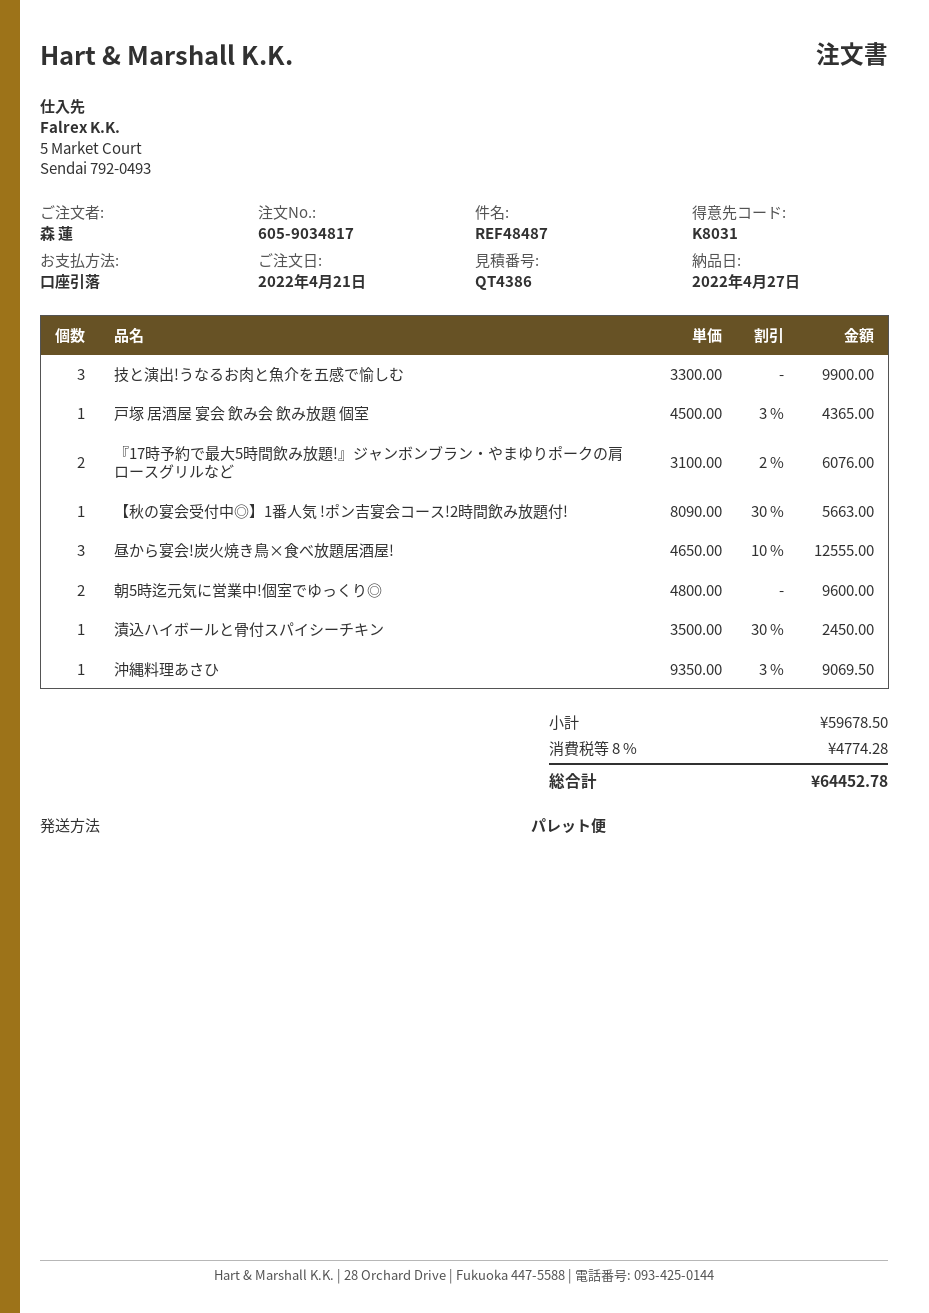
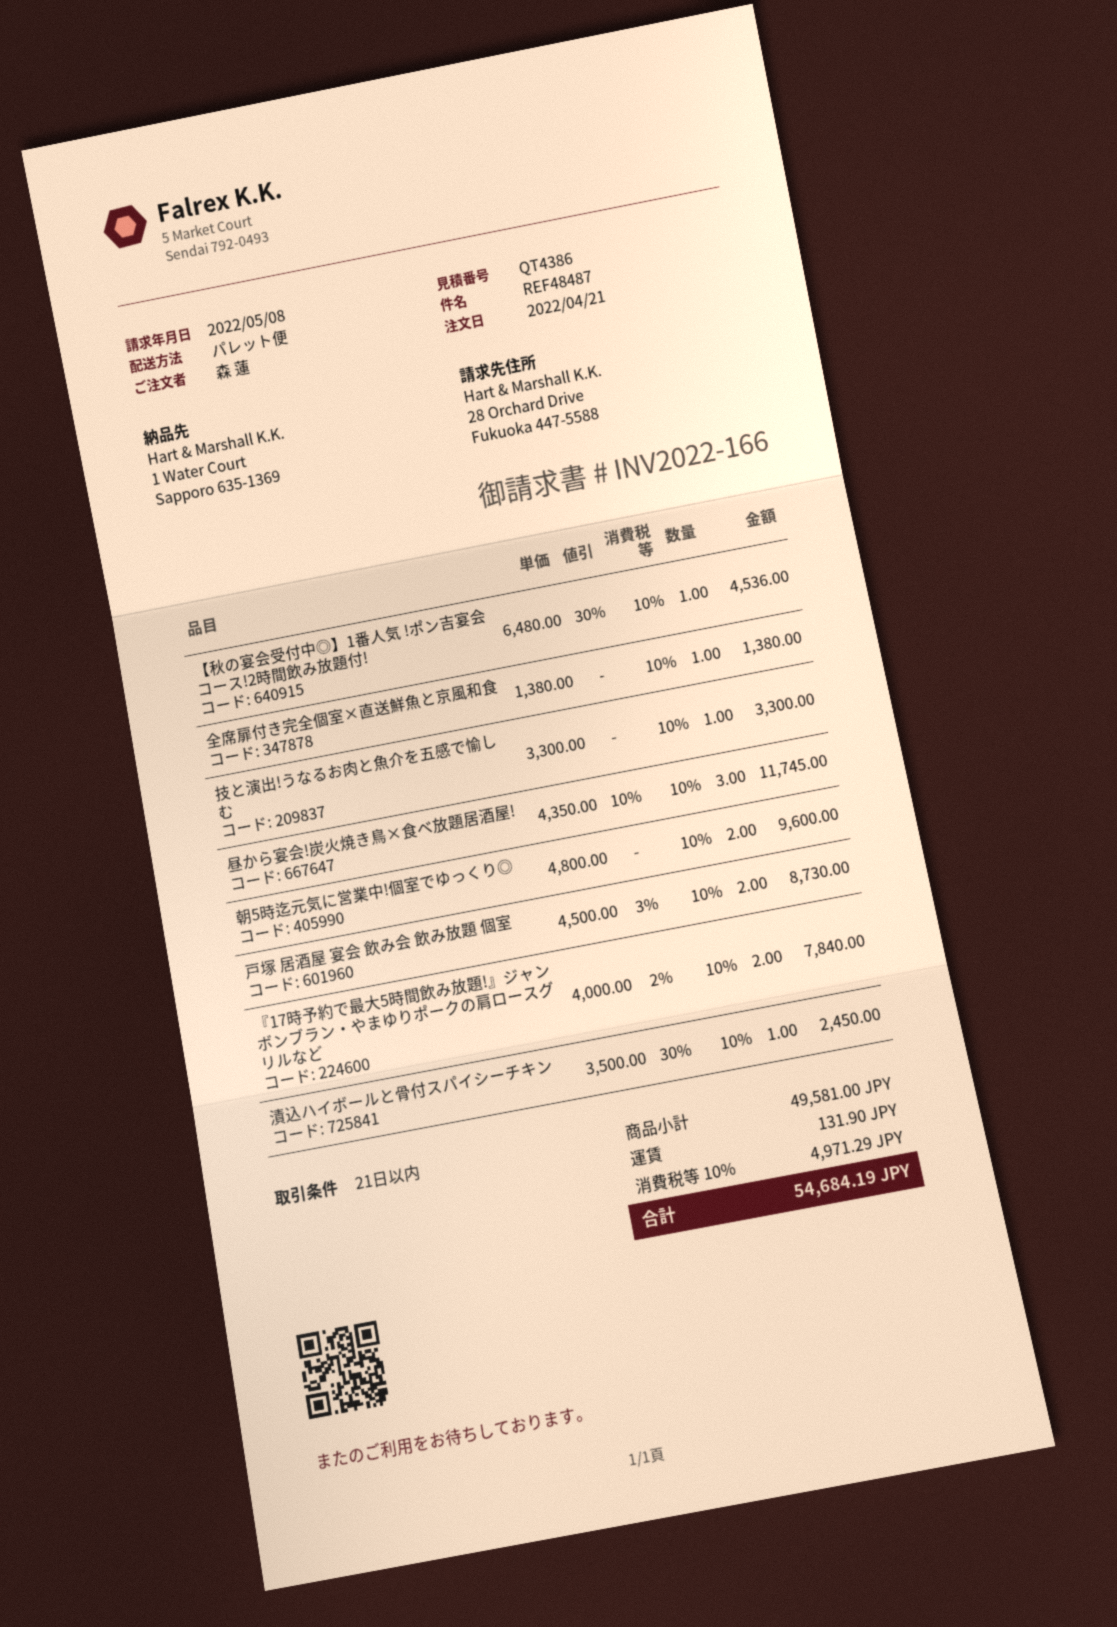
技と演出!うなるお肉と魚介を五感で愉しむ: 3 x 3300.00 = 9900.00 -> 1 x 3300.00 = 3300.00
戸塚 居酒屋 宴会 飲み会 飲み放題 個室: 1 x 4500.00 - 3% = 4365.00 -> 2 x 4500.00 - 3% = 8730.00
『17時予約で最大5時間飲み放題!』ジャンボンブラン・やまゆりポークの肩ロースグリルなど: 2 x 3100.00 - 2% = 6076.00 -> 2 x 4000.00 - 2% = 7840.00
【秋の宴会受付中◎】1番人気 !ポン吉宴会コース!2時間飲み放題付!: 1 x 8090.00 - 30% = 5663.00 -> 1 x 6480.00 - 30% = 4536.00
昼から宴会!炭火焼き鳥×食べ放題居酒屋!: 3 x 4650.00 - 10% = 12555.00 -> 3 x 4350.00 - 10% = 11745.00
沖縄料理あさひ: 1 x 9350.00 - 3% = 9069.50 -> none
全席扉付き完全個室×直送鮮魚と京風和食: none -> 1 x 1380.00 = 1380.00
subtotal: 59678.50 -> 49581.00
shipping: none -> 131.90
tax: 8% = 4774.28 -> 10% = 4971.29
total: 64452.78 -> 54684.19

